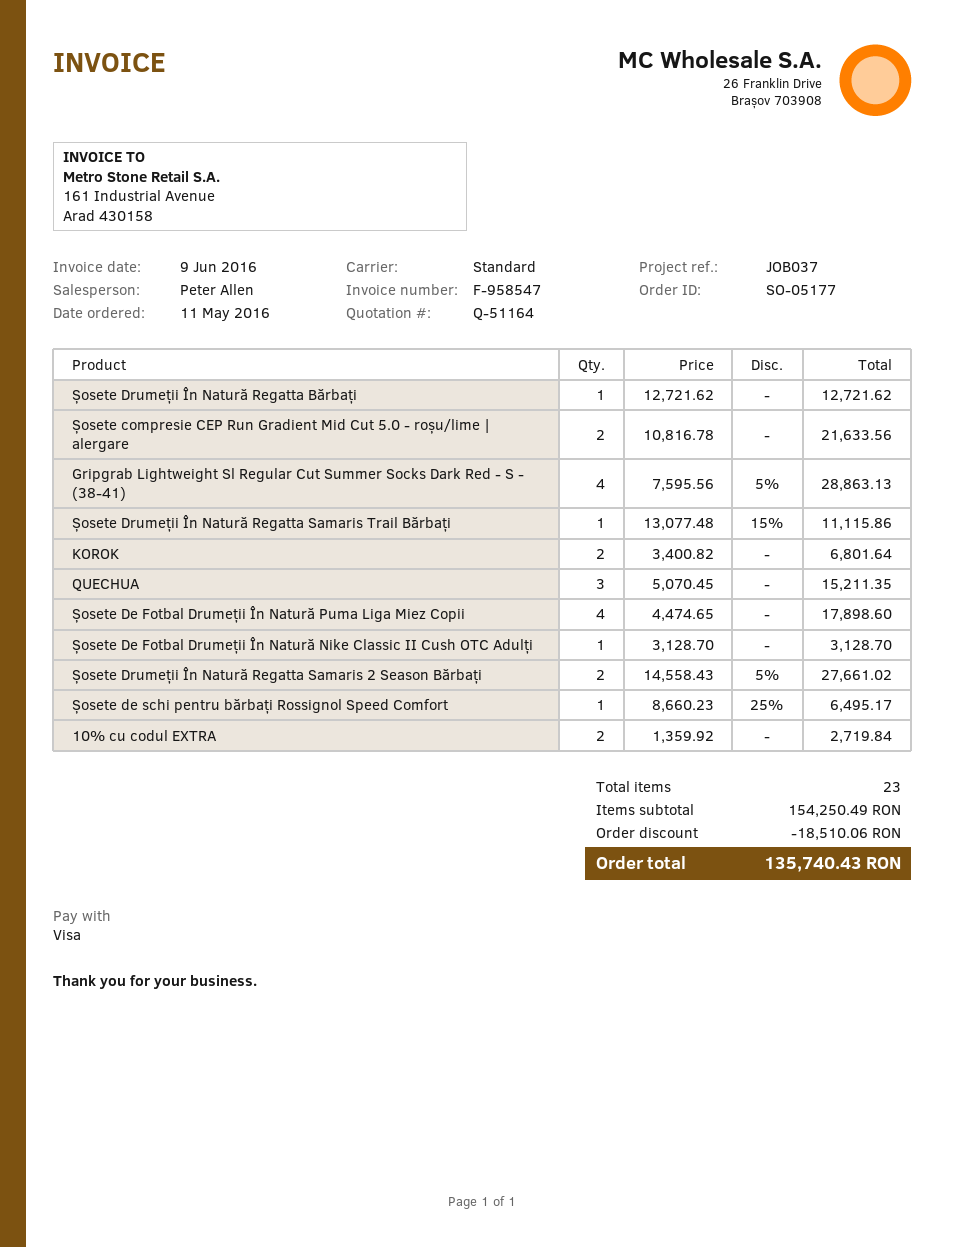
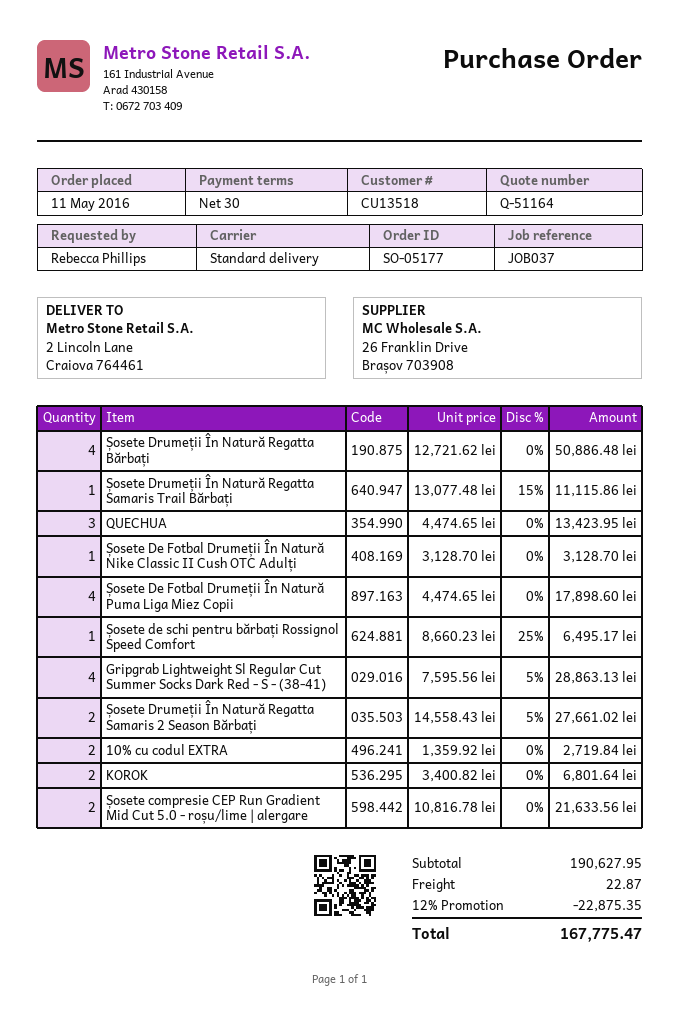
Șosete Drumeții În Natură Regatta Bărbați: 1 x 12721.62 = 12721.62 -> 4 x 12721.62 = 50886.48
QUECHUA: 3 x 5070.45 = 15211.35 -> 3 x 4474.65 = 13423.95
subtotal: 154250.49 -> 190627.95
discount: 18510.06 -> 22875.35
shipping: none -> 22.87
total: 135740.43 -> 167775.47

